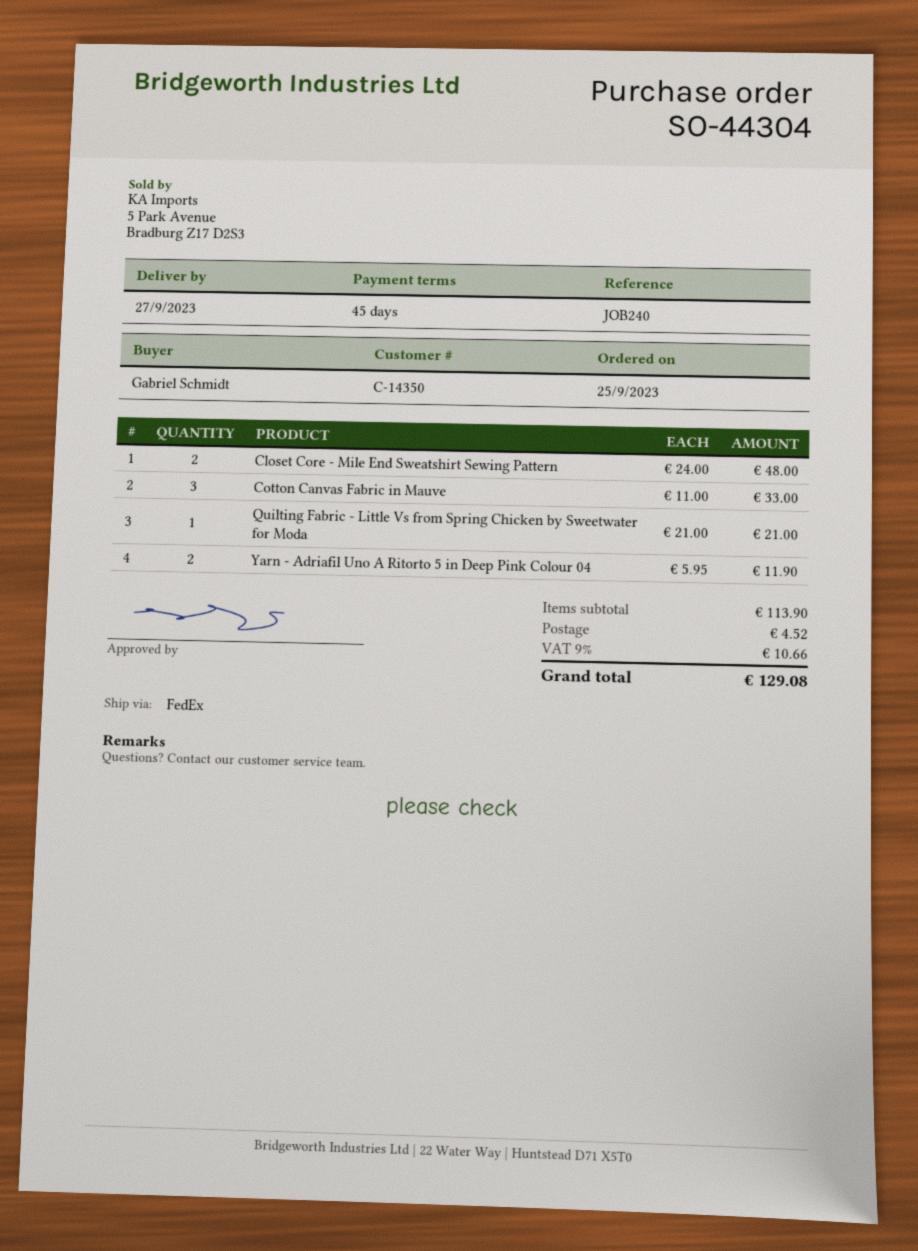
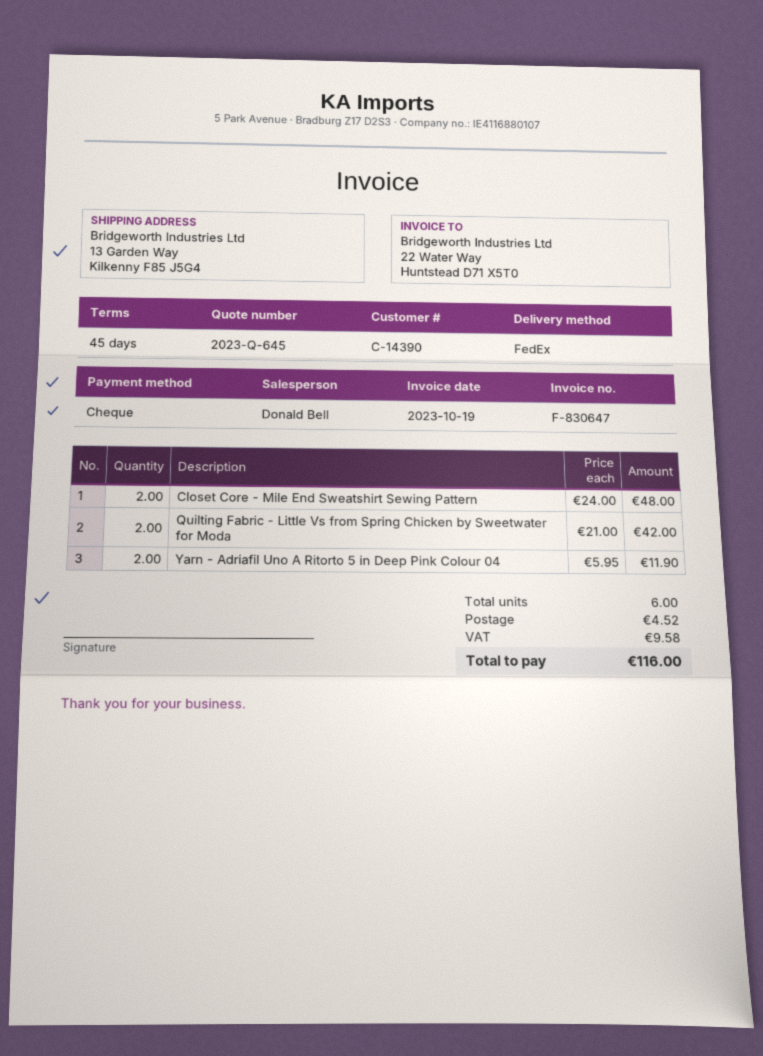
customer number: C-14350 -> C-14390
Cotton Canvas Fabric in Mauve: 3 x 11.00 = 33.00 -> none
Quilting Fabric - Little Vs from Spring Chicken by Sweetwater for Moda: 1 x 21.00 = 21.00 -> 2 x 21.00 = 42.00
tax: 10.66 -> 9.58
total: 129.08 -> 116.00

